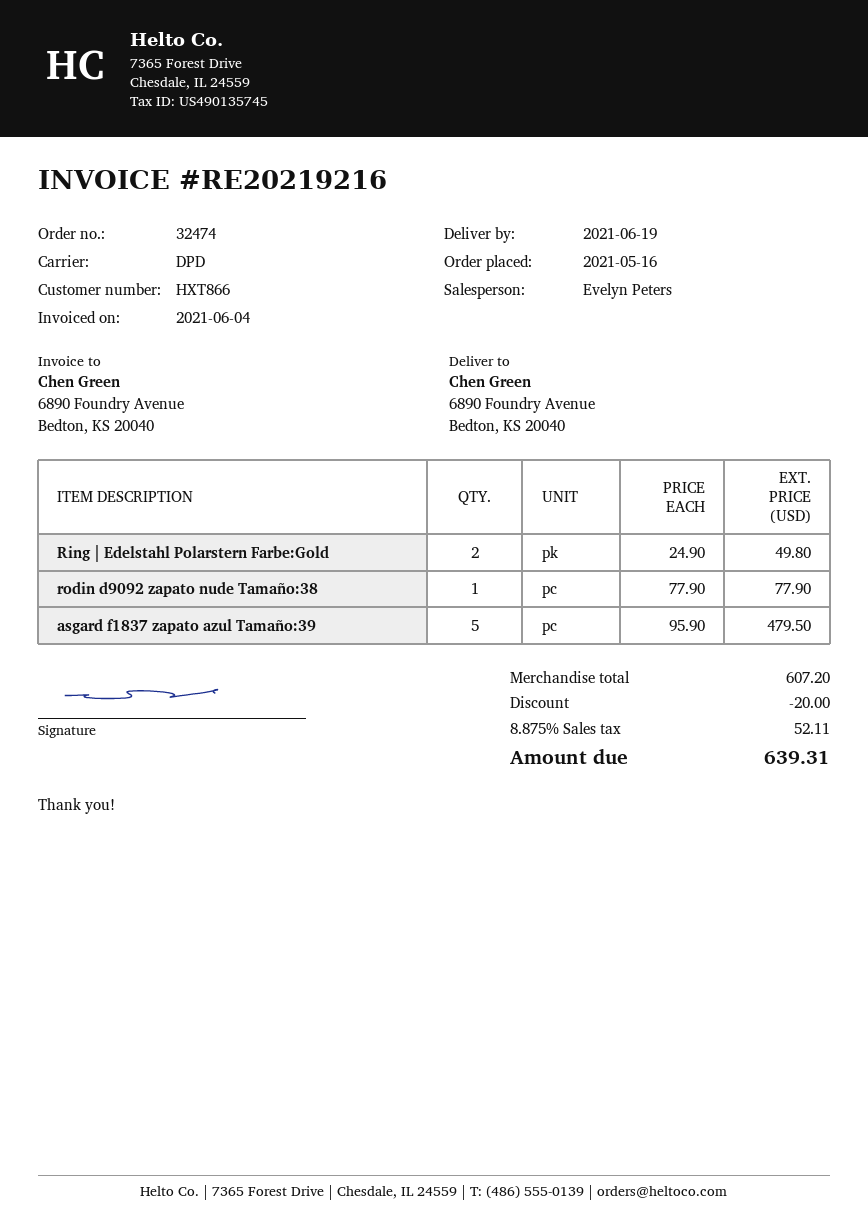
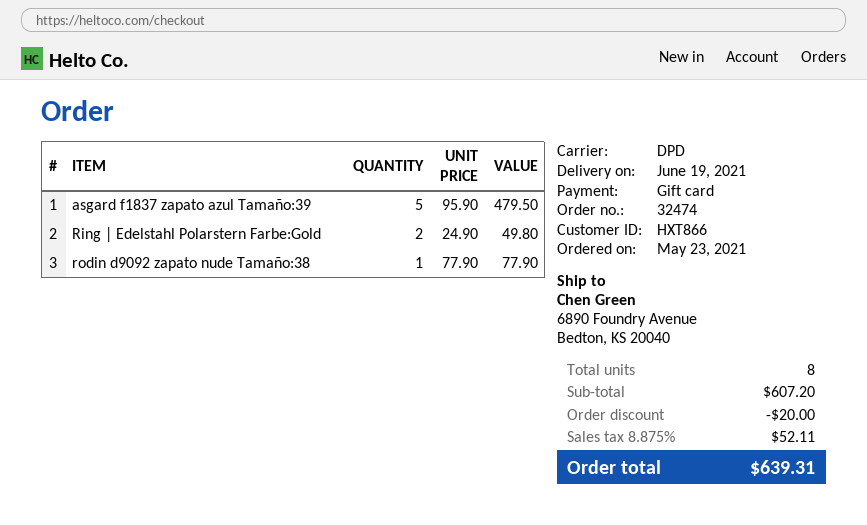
order date: 2021-05-16 -> 2021-05-23

